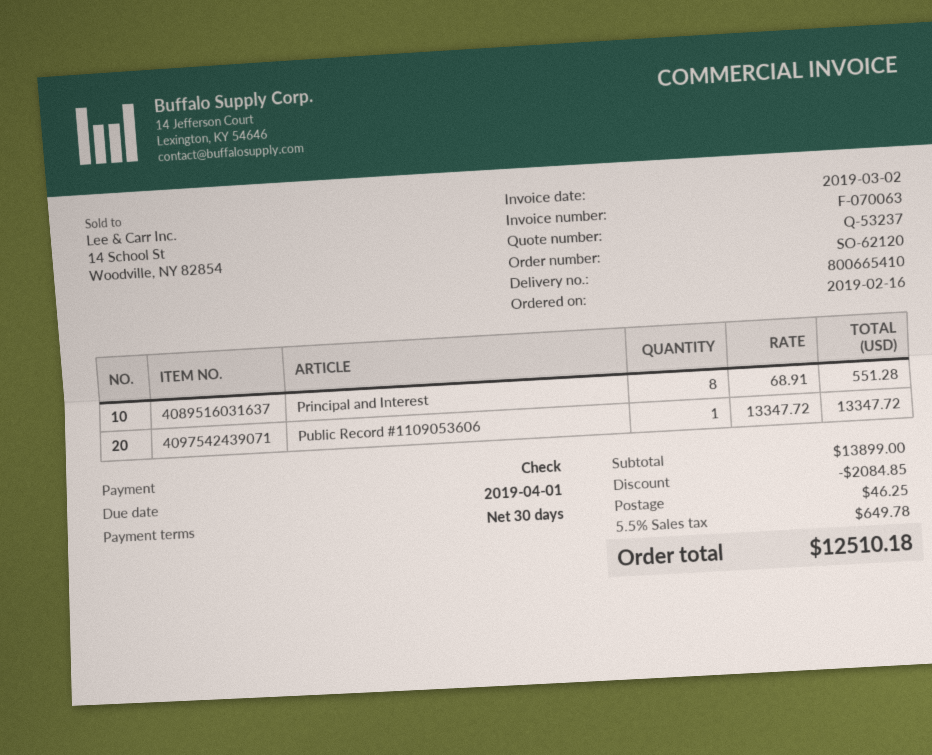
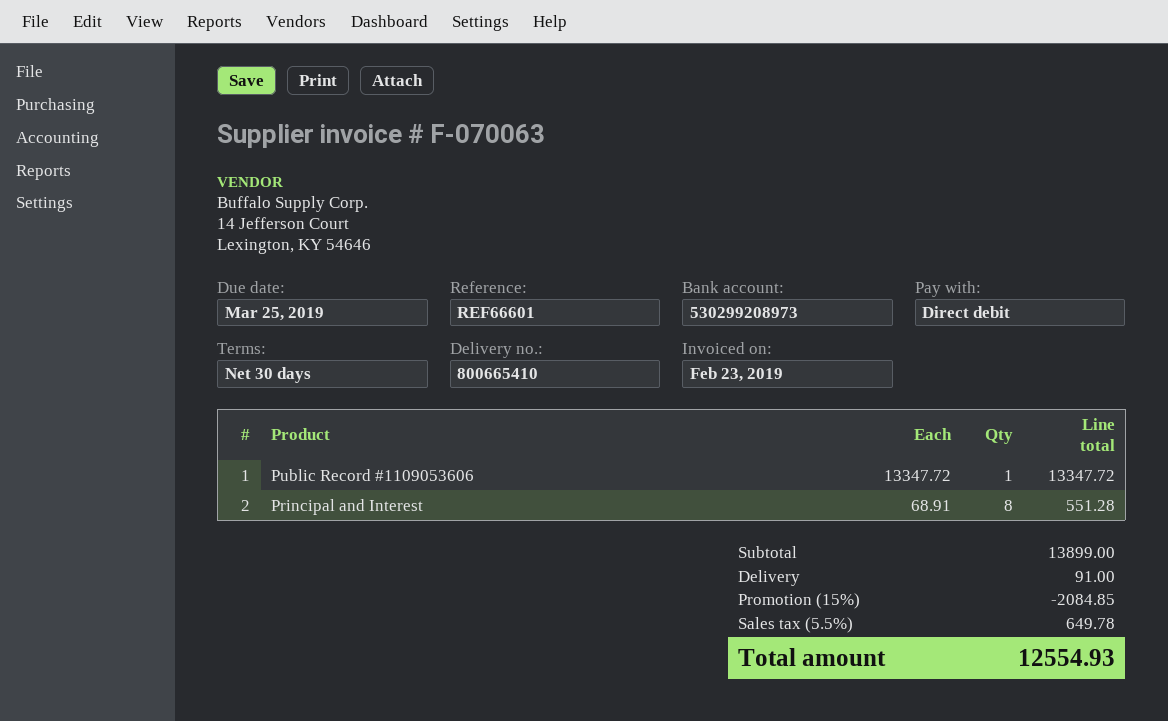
invoice date: 2019-03-02 -> 2019-02-23
due date: 2019-04-01 -> 2019-03-25
payment method: cheque -> direct debit
shipping: 46.25 -> 91.00
total: 12510.18 -> 12554.93

